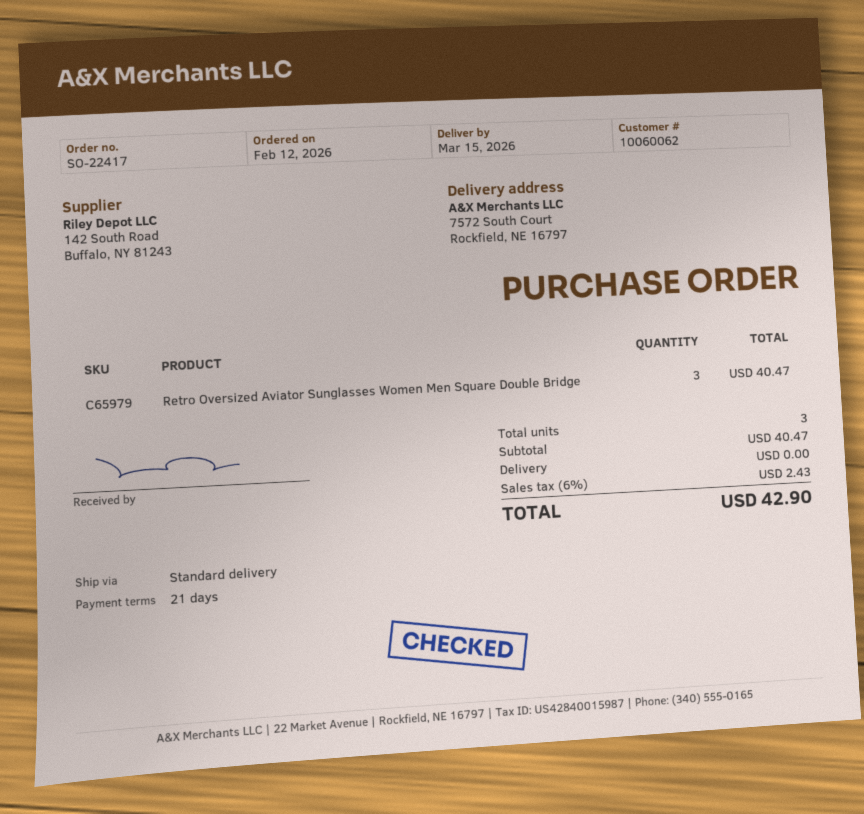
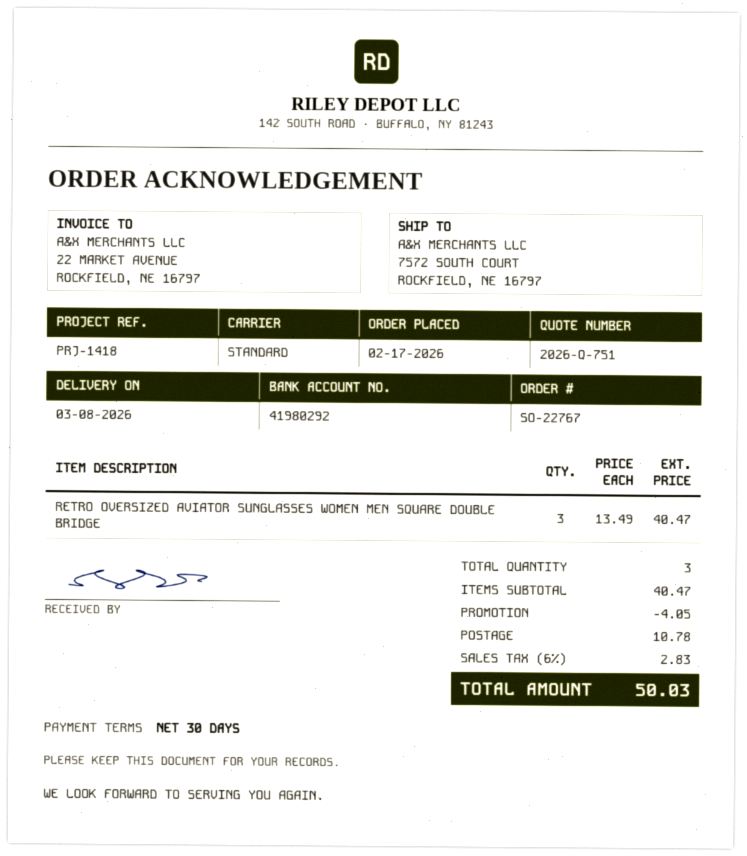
order number: SO-22417 -> SO-22767
order date: 2026-02-12 -> 2026-02-17
delivery date: 2026-03-15 -> 2026-03-08
payment terms: 21 days -> 30 days
discount: none -> 4.05
shipping: 0.00 -> 10.78
tax: 6% = 2.43 -> 6% = 2.83
total: 42.90 -> 50.03

